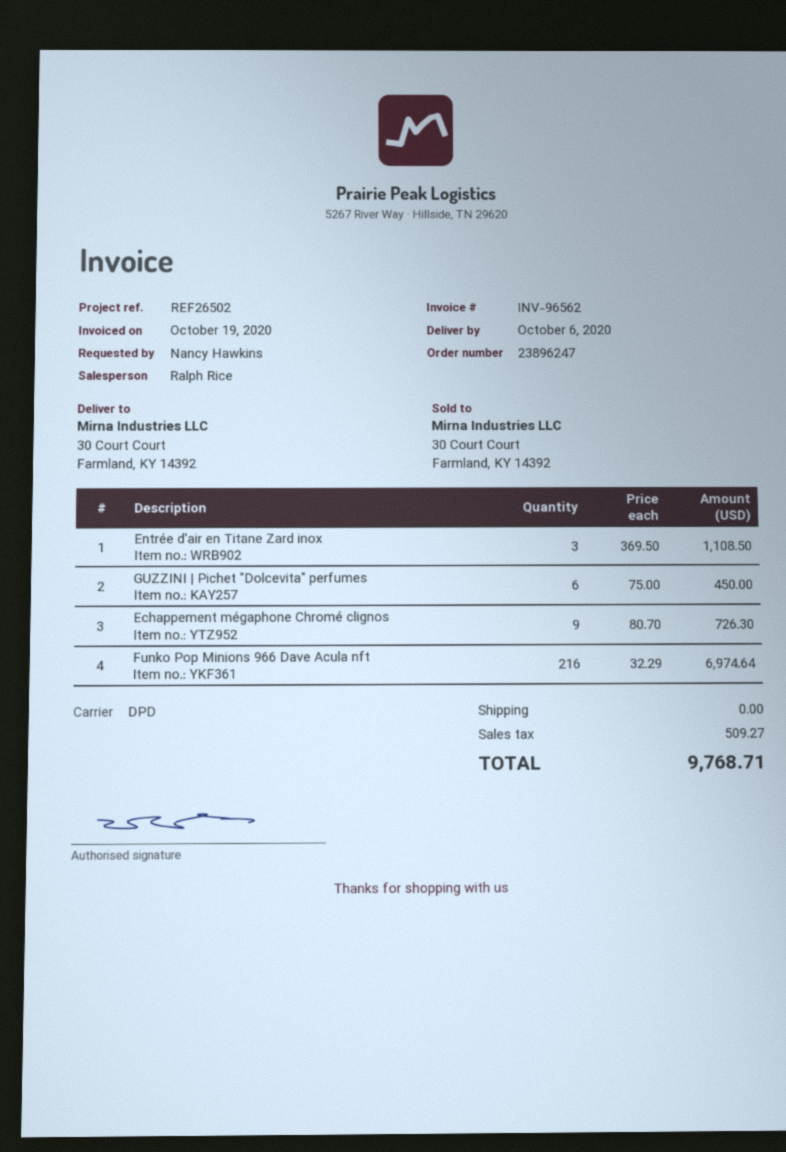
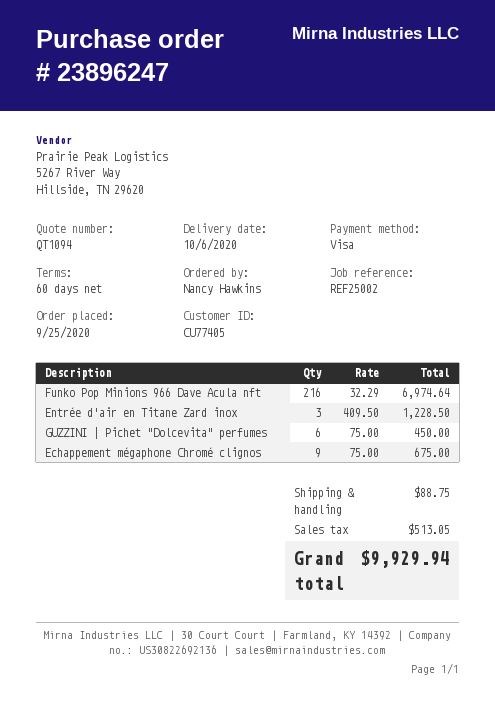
reference: REF26502 -> REF25002
Entrée d'air en Titane Zard inox: 3 x 369.50 = 1108.50 -> 3 x 409.50 = 1228.50
Echappement mégaphone Chromé clignos: 9 x 80.70 = 726.30 -> 9 x 75.00 = 675.00
shipping: 0.00 -> 88.75
tax: 509.27 -> 513.05
total: 9768.71 -> 9929.94

